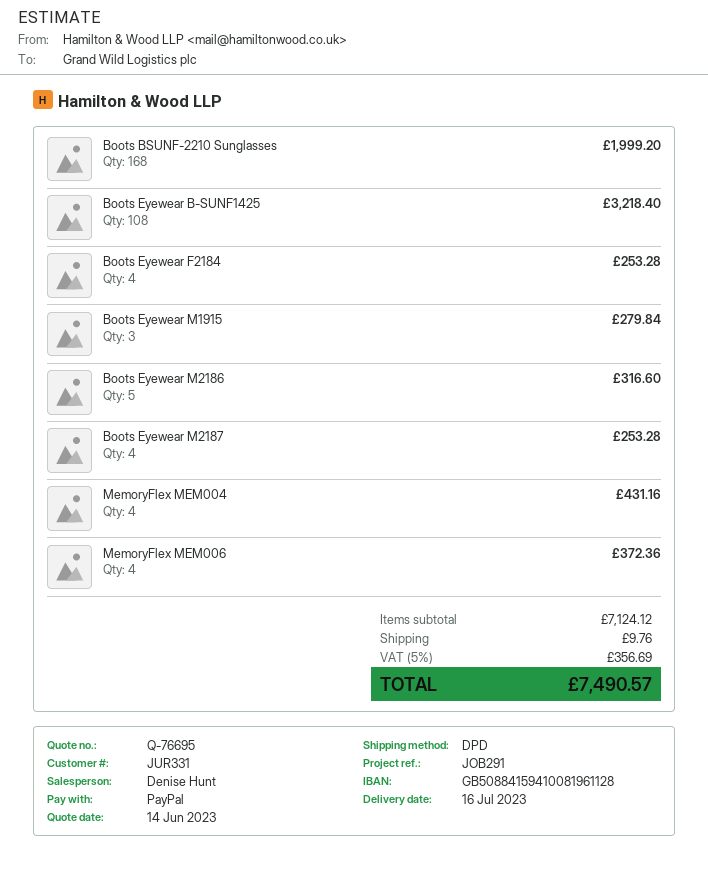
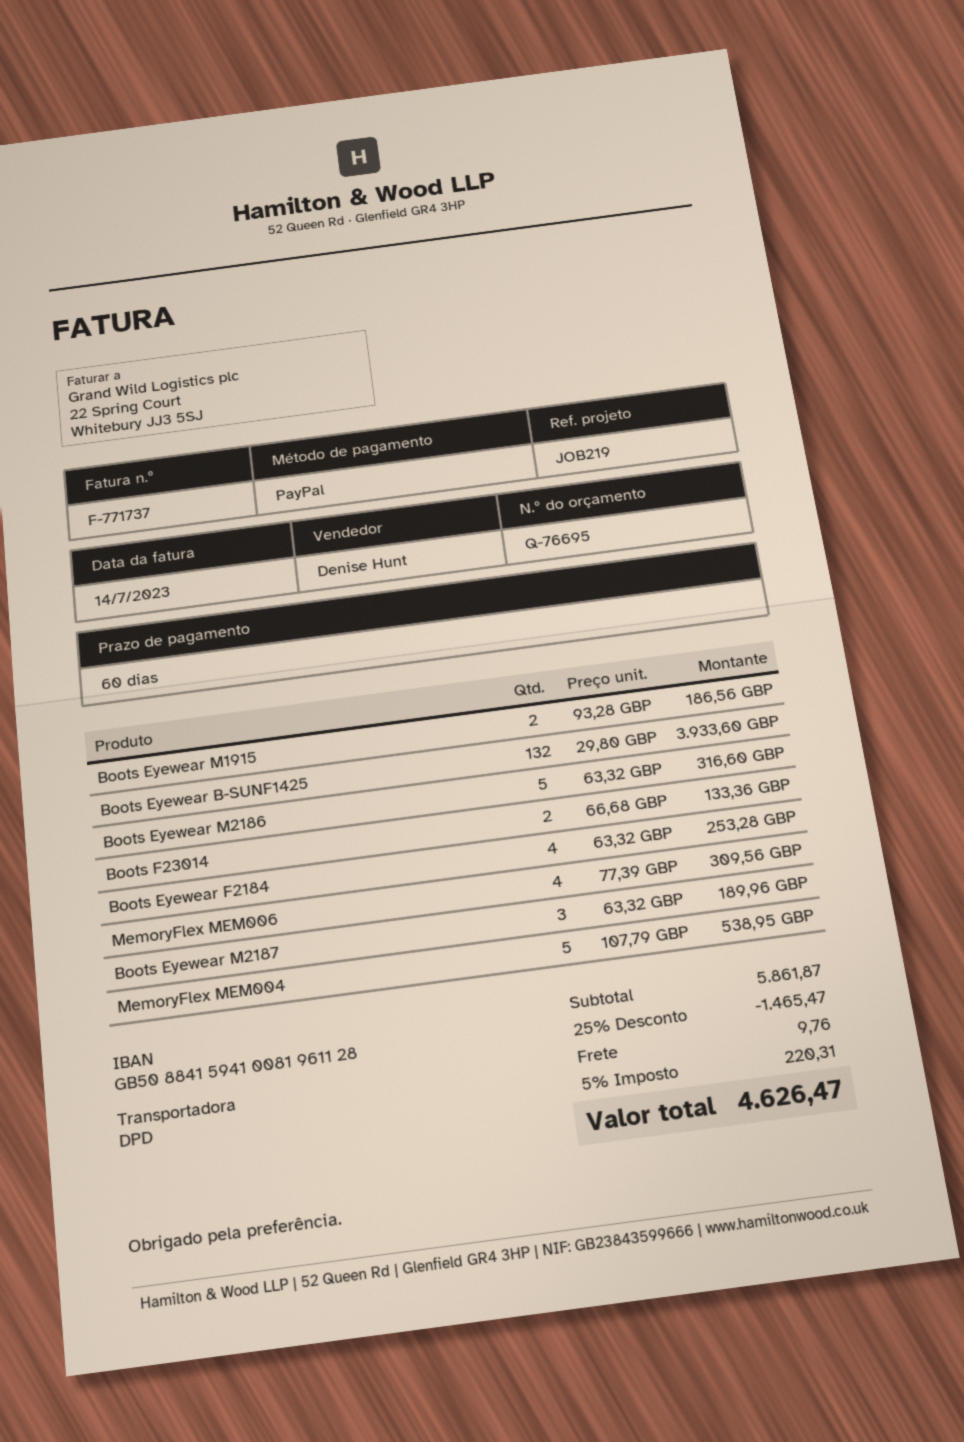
reference: JOB291 -> JOB219
Boots BSUNF-2210 Sunglasses: 168 for 1999.20 -> none
Boots Eyewear B-SUNF1425: 108 for 3218.40 -> 132 for 3933.60
Boots Eyewear M1915: 3 for 279.84 -> 2 for 186.56
Boots Eyewear M2187: 4 for 253.28 -> 3 for 189.96
MemoryFlex MEM004: 4 for 431.16 -> 5 for 538.95
MemoryFlex MEM006: 4 for 372.36 -> 4 for 309.56
Boots F23014: none -> 2 for 133.36
subtotal: 7124.12 -> 5861.87
discount: none -> 25% = 1465.47
tax: 5% = 356.69 -> 5% = 220.31
total: 7490.57 -> 4626.47

